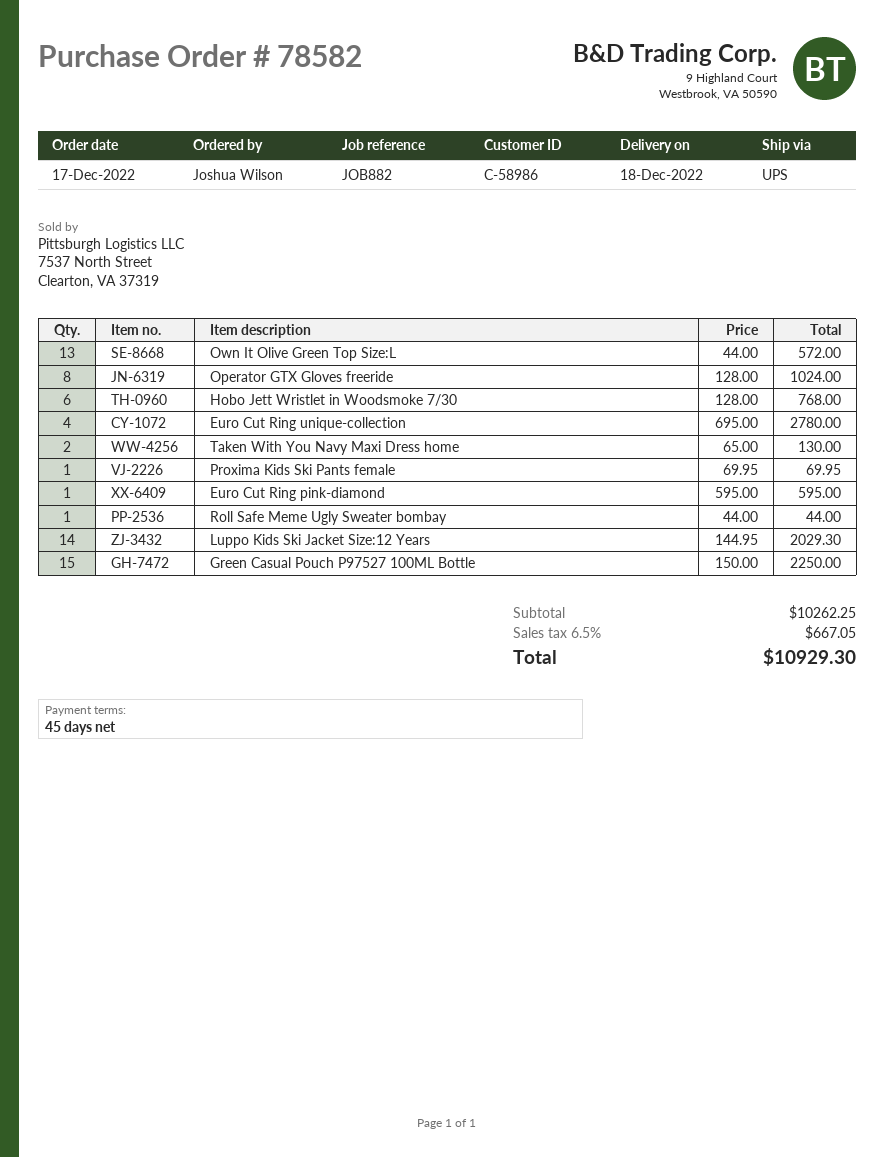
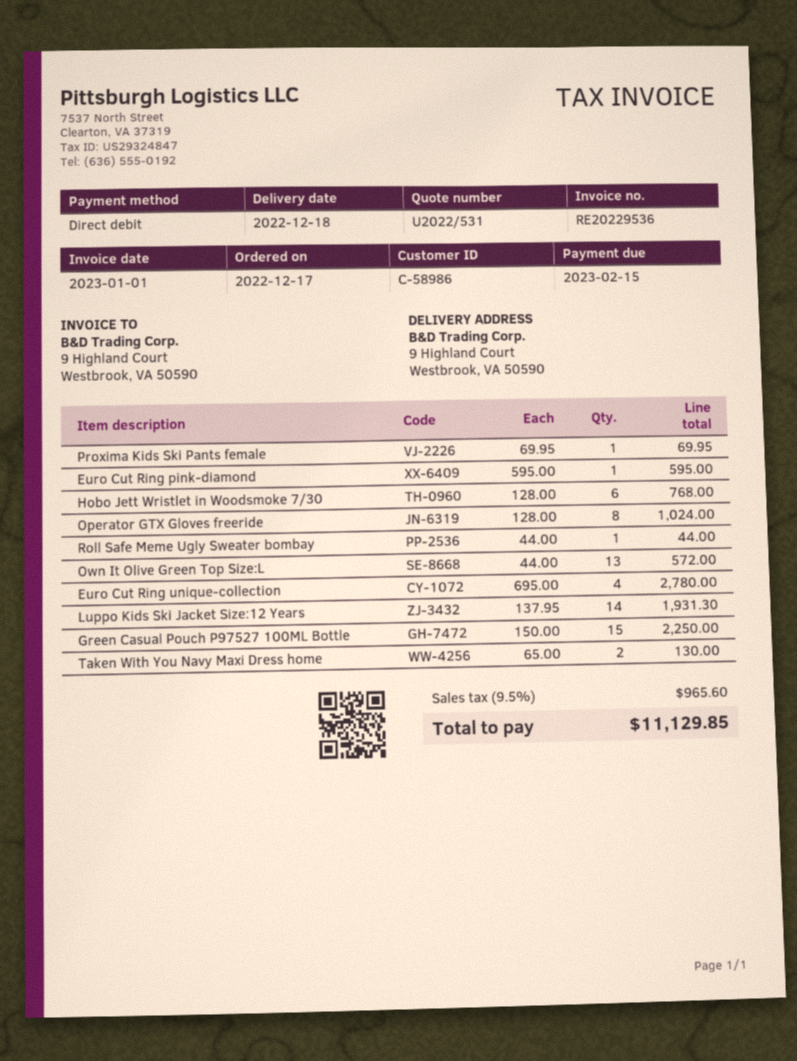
Luppo Kids Ski Jacket Size:12 Years: 14 x 144.95 = 2029.30 -> 14 x 137.95 = 1931.30
tax: 6.5% = 667.05 -> 9.5% = 965.60
total: 10929.30 -> 11129.85

